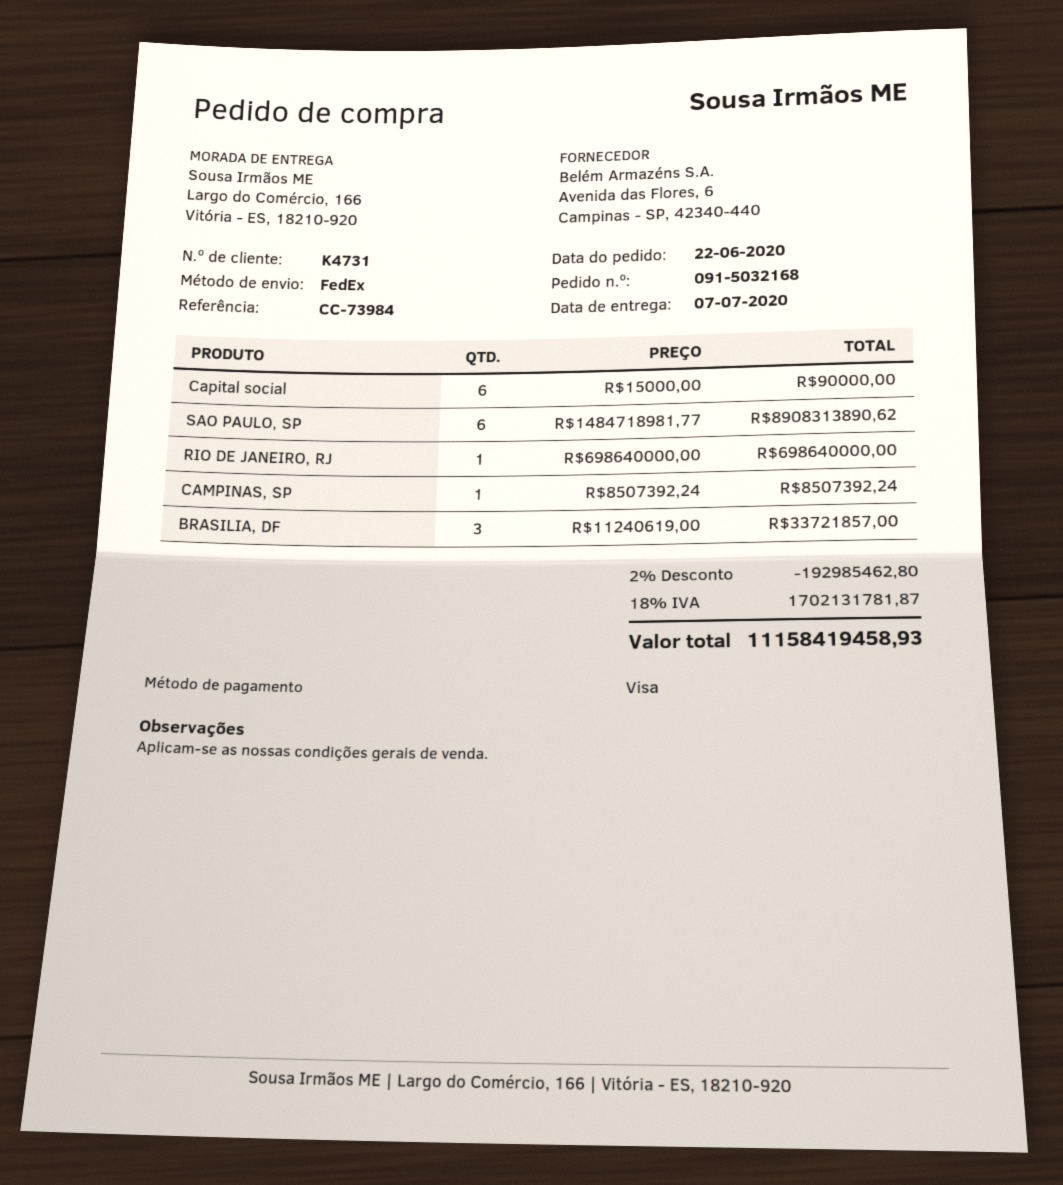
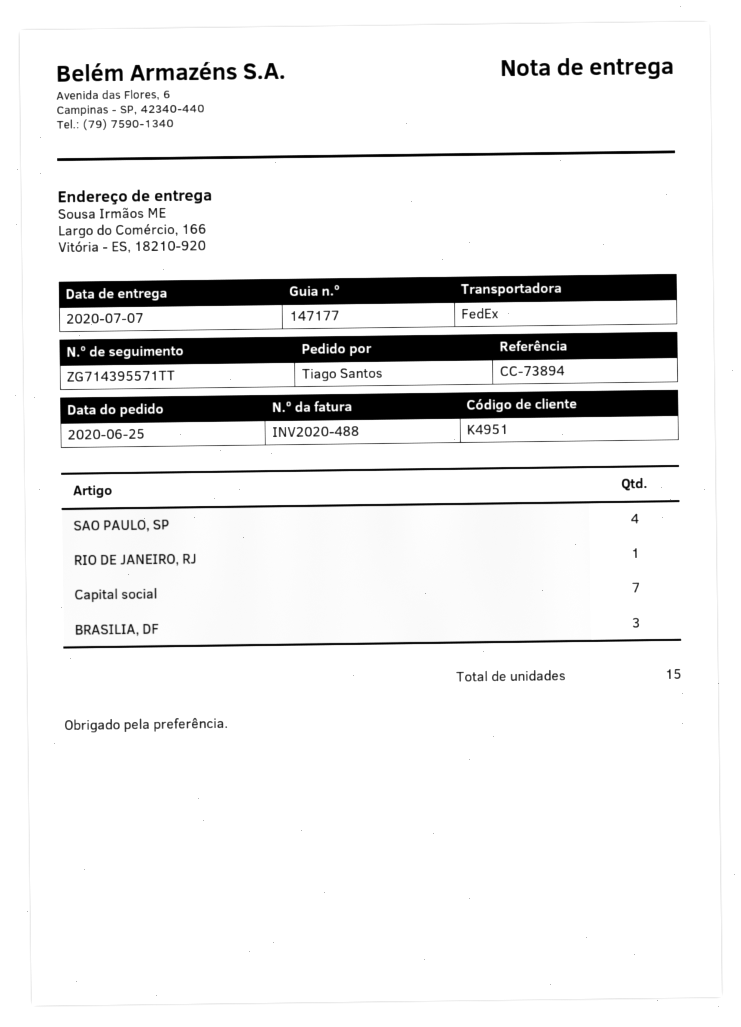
order date: 2020-06-22 -> 2020-06-25
customer number: K4731 -> K4951
reference: CC-73984 -> CC-73894
Capital social: 6 -> 7
SAO PAULO, SP: 6 -> 4
CAMPINAS, SP: 1 -> none

